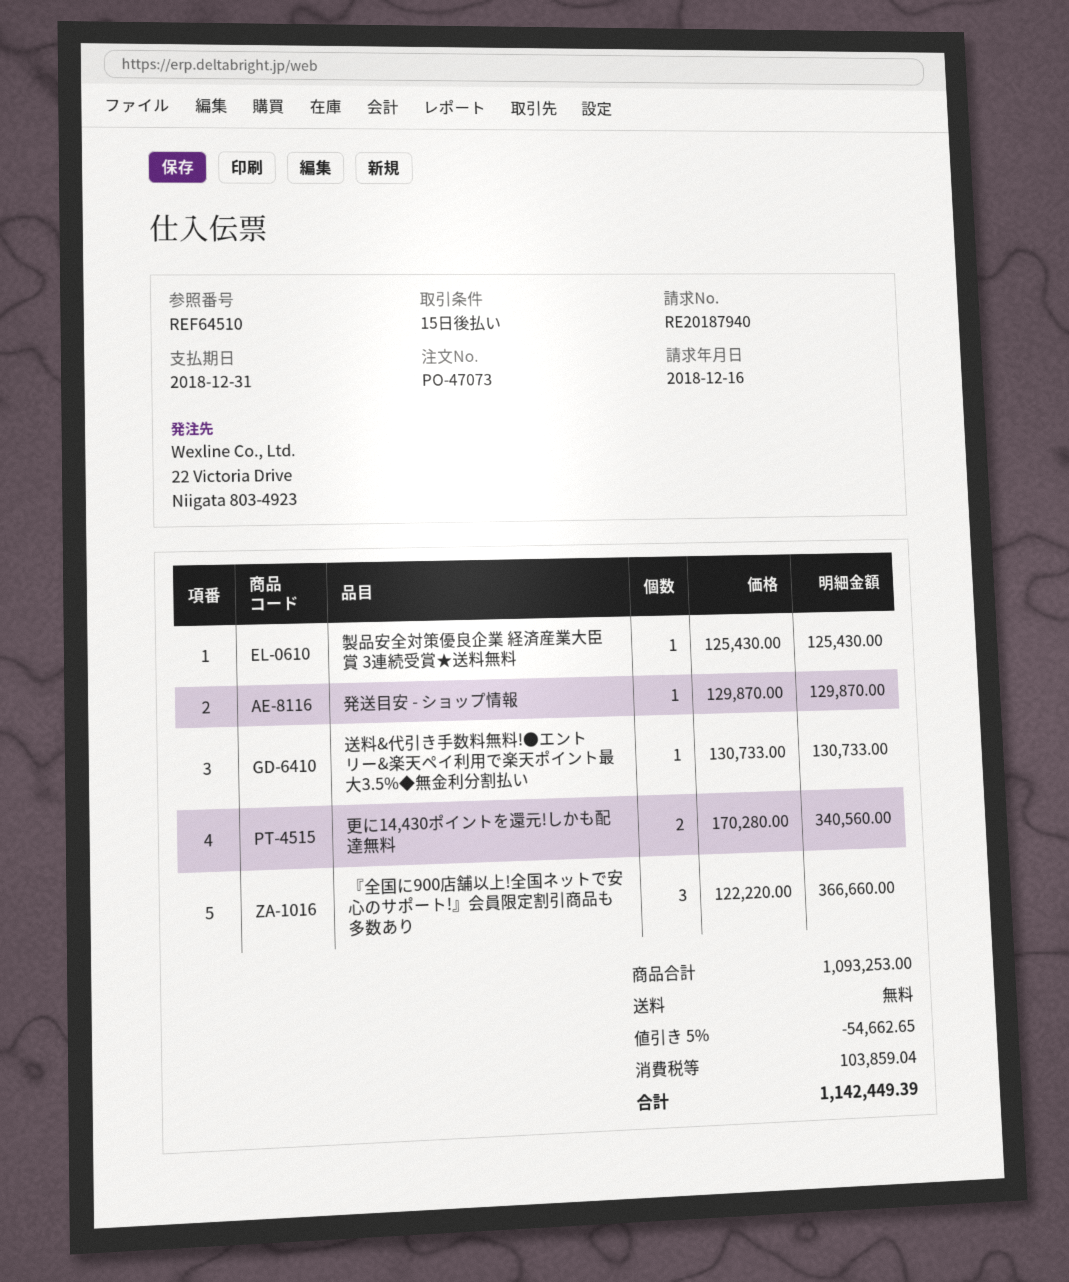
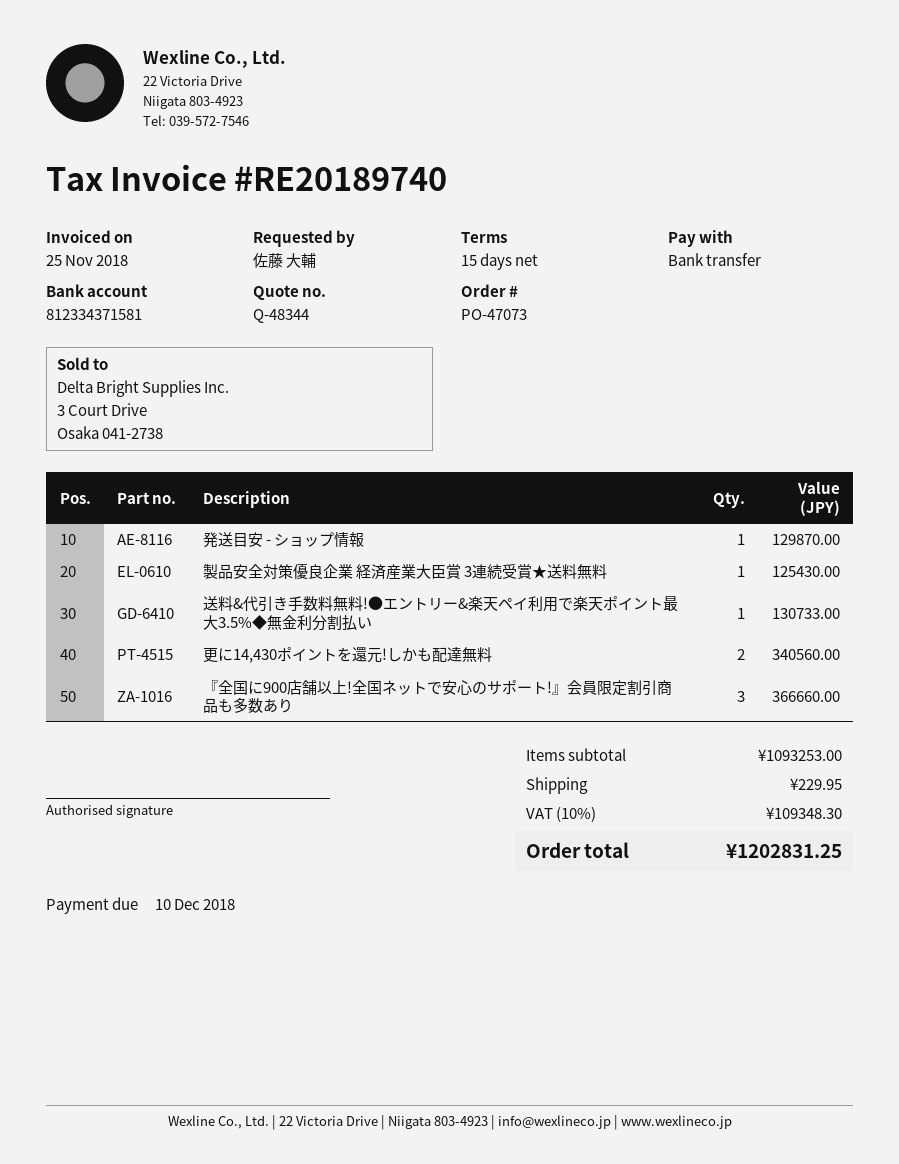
invoice number: RE20187940 -> RE20189740
invoice date: 2018-12-16 -> 2018-11-25
due date: 2018-12-31 -> 2018-12-10
discount: 5% = 54662.65 -> none
shipping: 0.00 -> 229.95
tax: 103859.04 -> 109348.30
total: 1142449.39 -> 1202831.25

